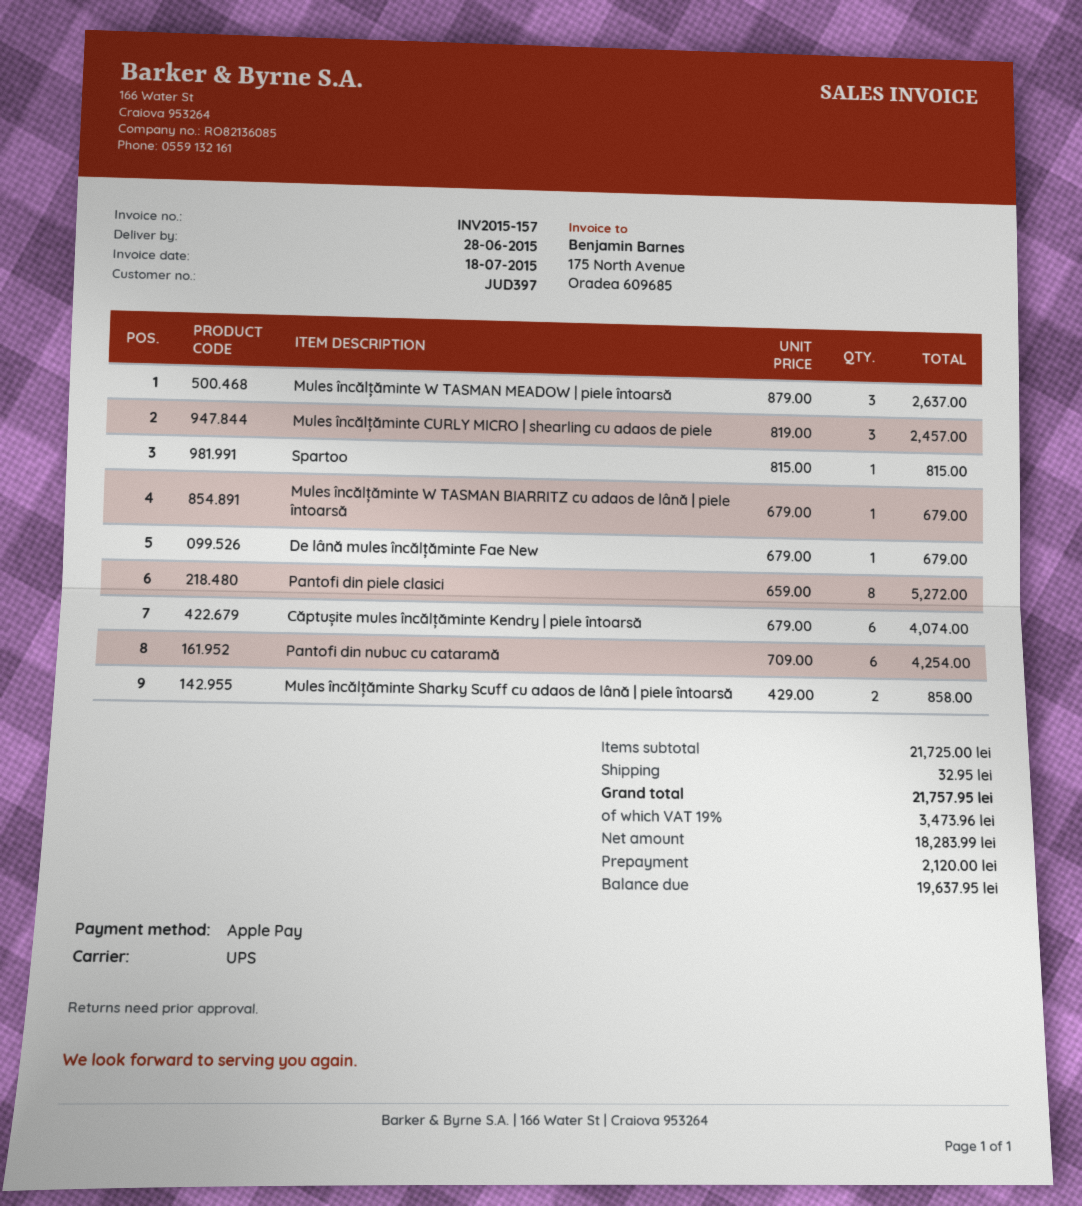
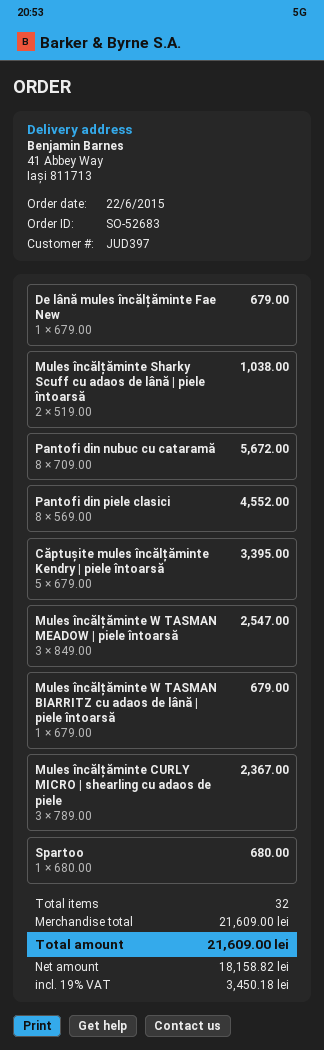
Mules încălțăminte W TASMAN MEADOW | piele întoarsă: 3 x 879.00 = 2637.00 -> 3 x 849.00 = 2547.00
Mules încălțăminte CURLY MICRO | shearling cu adaos de piele: 3 x 819.00 = 2457.00 -> 3 x 789.00 = 2367.00
Spartoo: 1 x 815.00 = 815.00 -> 1 x 680.00 = 680.00
Pantofi din piele clasici: 8 x 659.00 = 5272.00 -> 8 x 569.00 = 4552.00
Căptușite mules încălțăminte Kendry | piele întoarsă: 6 x 679.00 = 4074.00 -> 5 x 679.00 = 3395.00
Pantofi din nubuc cu cataramă: 6 x 709.00 = 4254.00 -> 8 x 709.00 = 5672.00
Mules încălțăminte Sharky Scuff cu adaos de lână | piele întoarsă: 2 x 429.00 = 858.00 -> 2 x 519.00 = 1038.00
subtotal: 21725.00 -> 21609.00
shipping: 32.95 -> none
net: 18283.99 -> 18158.82
tax: 19% = 3473.96 -> 19% = 3450.18
total: 21757.95 -> 21609.00

